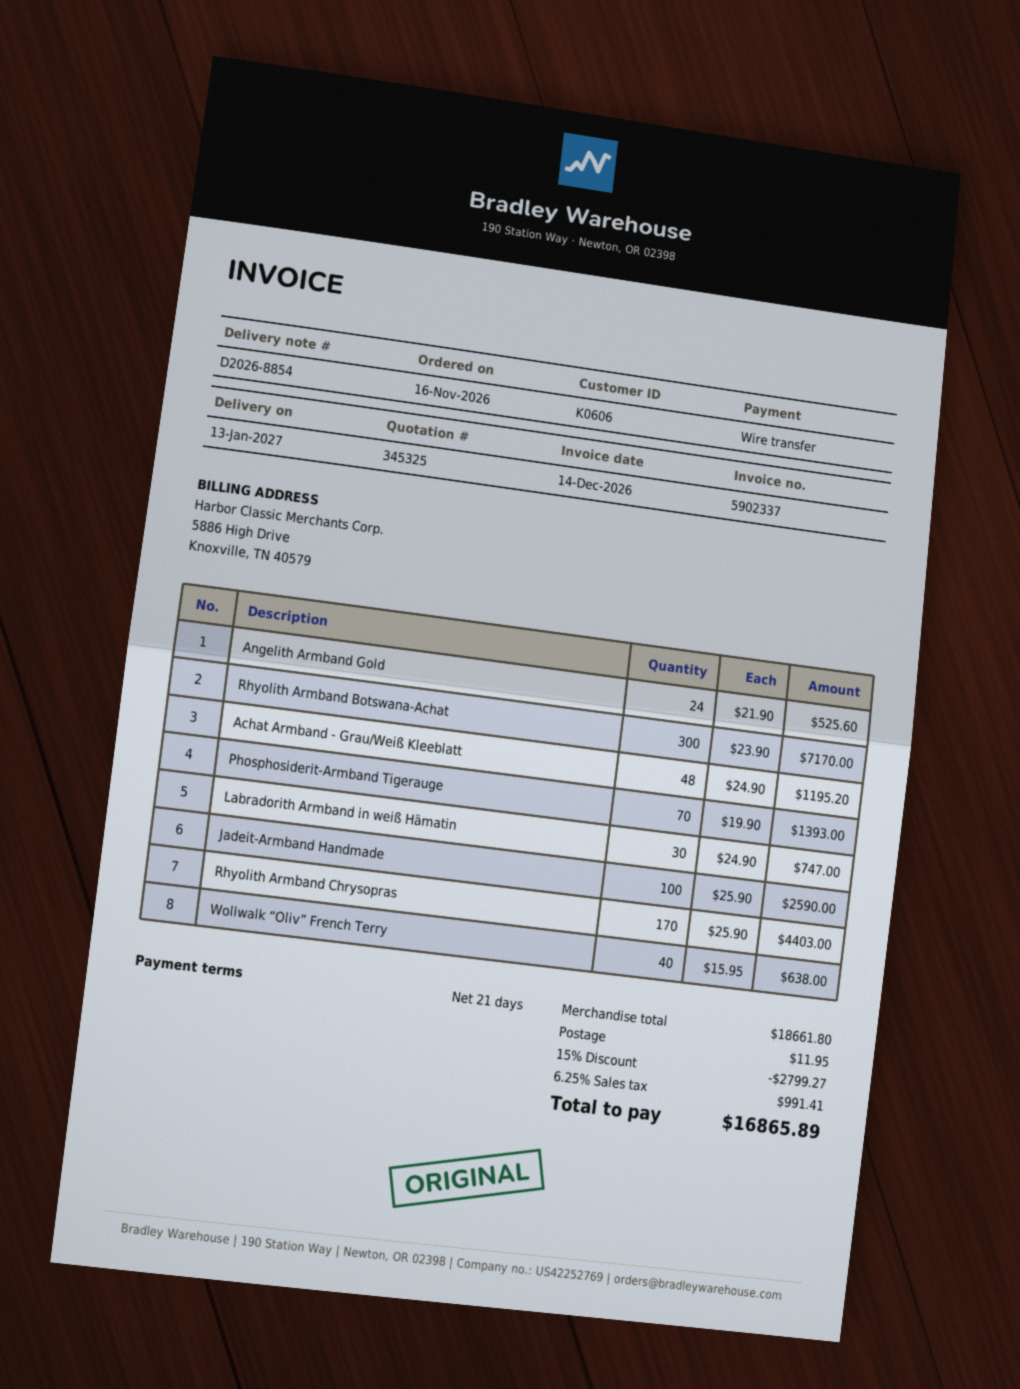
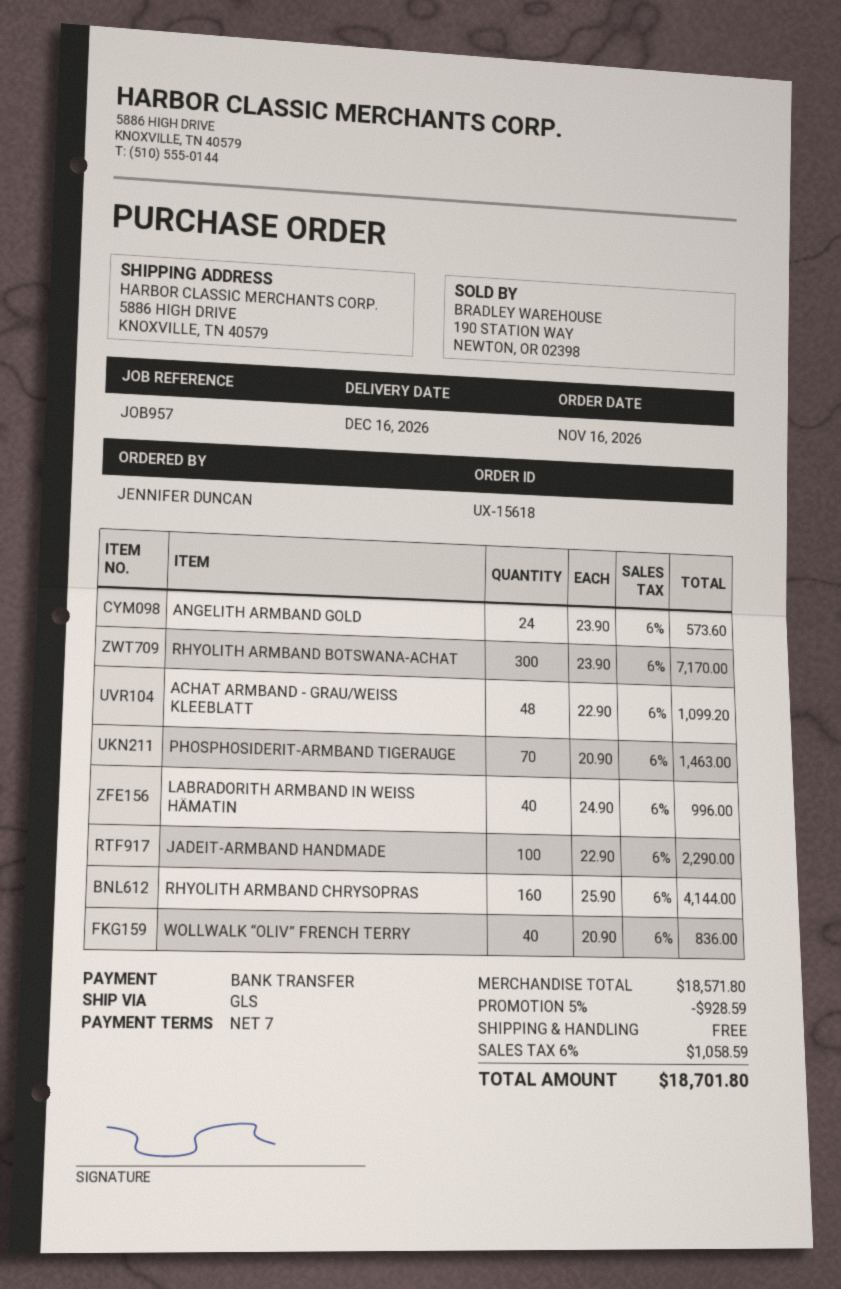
delivery date: 2027-01-13 -> 2026-12-16
payment terms: 21 days -> 7 days
Angelith Armband Gold: 24 x 21.90 = 525.60 -> 24 x 23.90 = 573.60
Achat Armband - Grau/Weiß Kleeblatt: 48 x 24.90 = 1195.20 -> 48 x 22.90 = 1099.20
Phosphosiderit-Armband Tigerauge: 70 x 19.90 = 1393.00 -> 70 x 20.90 = 1463.00
Labradorith Armband in weiß Hämatin: 30 x 24.90 = 747.00 -> 40 x 24.90 = 996.00
Jadeit-Armband Handmade: 100 x 25.90 = 2590.00 -> 100 x 22.90 = 2290.00
Rhyolith Armband Chrysopras: 170 x 25.90 = 4403.00 -> 160 x 25.90 = 4144.00
Wollwalk “Oliv” French Terry: 40 x 15.95 = 638.00 -> 40 x 20.90 = 836.00
subtotal: 18661.80 -> 18571.80
discount: 15% = 2799.27 -> 5% = 928.59
shipping: 11.95 -> 0.00
tax: 6.25% = 991.41 -> 6% = 1058.59
total: 16865.89 -> 18701.80

